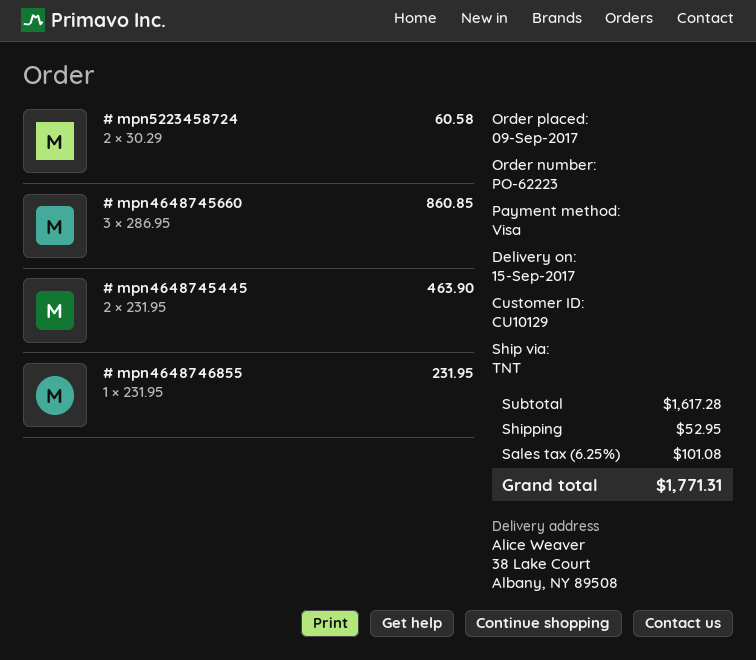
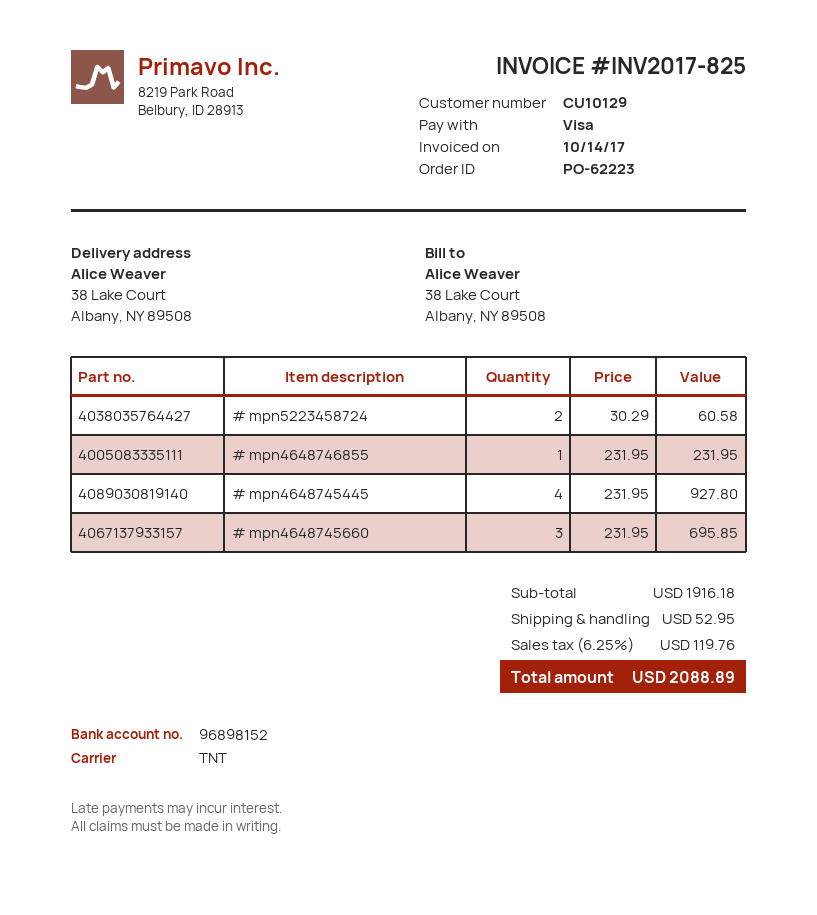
# mpn4648745660: 3 x 286.95 = 860.85 -> 3 x 231.95 = 695.85
# mpn4648745445: 2 x 231.95 = 463.90 -> 4 x 231.95 = 927.80
subtotal: 1617.28 -> 1916.18
tax: 6.25% = 101.08 -> 6.25% = 119.76
total: 1771.31 -> 2088.89

